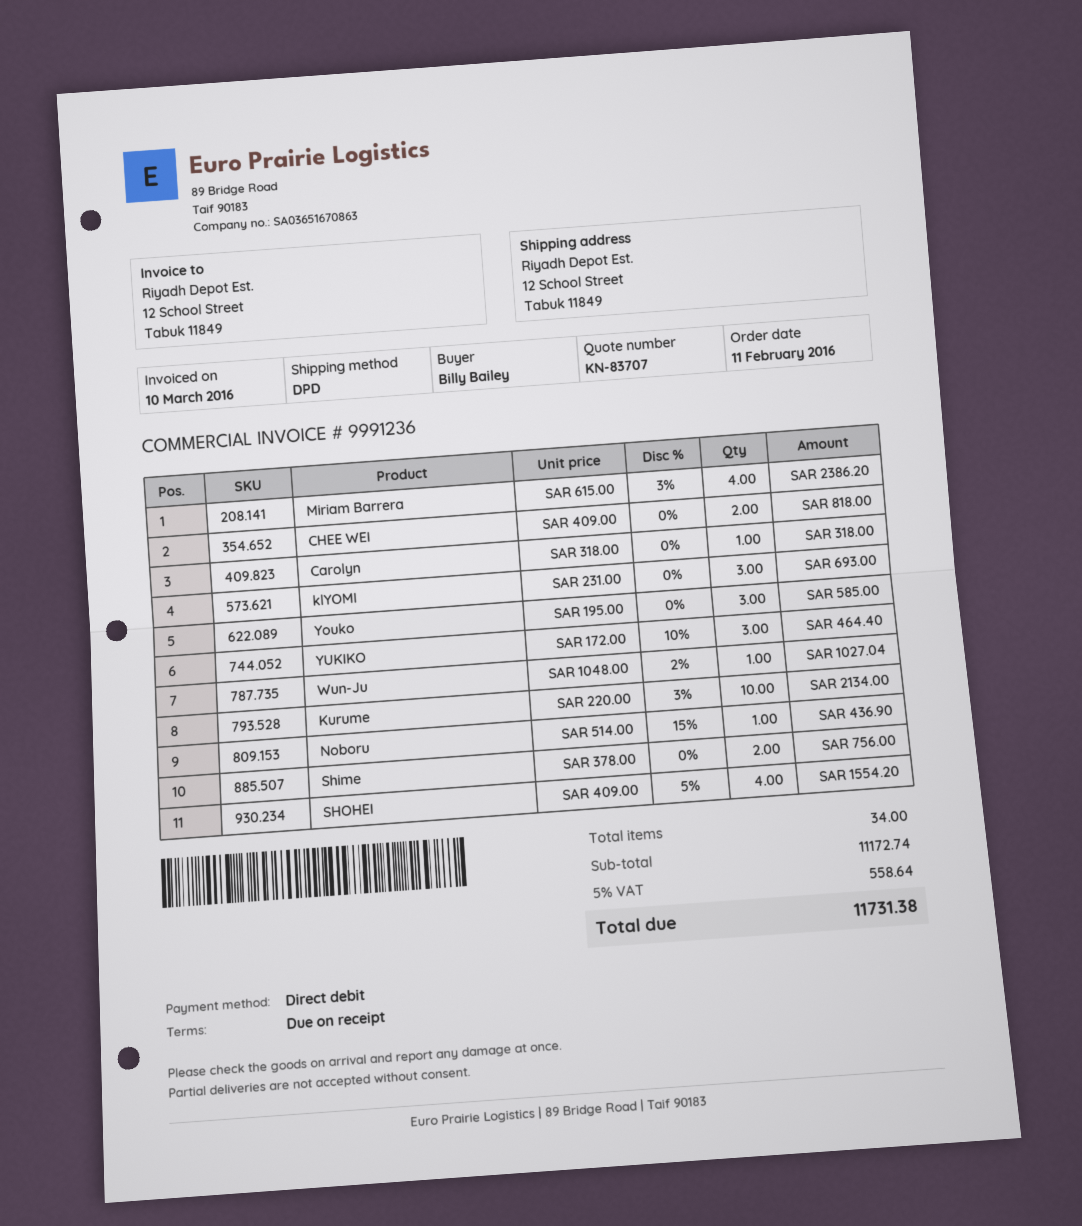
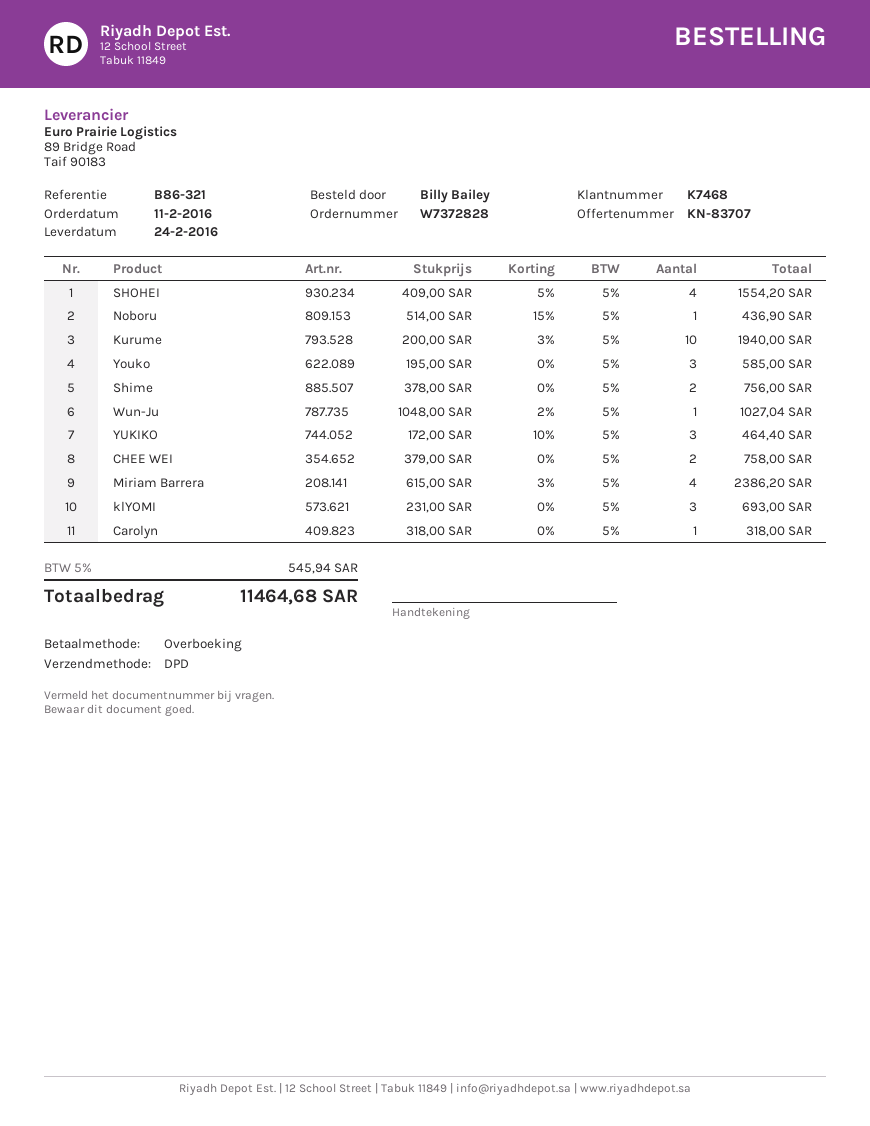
payment method: direct debit -> bank transfer
CHEE WEI: 2 x 409.00 = 818.00 -> 2 x 379.00 = 758.00
Kurume: 10 x 220.00 - 3% = 2134.00 -> 10 x 200.00 - 3% = 1940.00
tax: 5% = 558.64 -> 5% = 545.94
total: 11731.38 -> 11464.68

